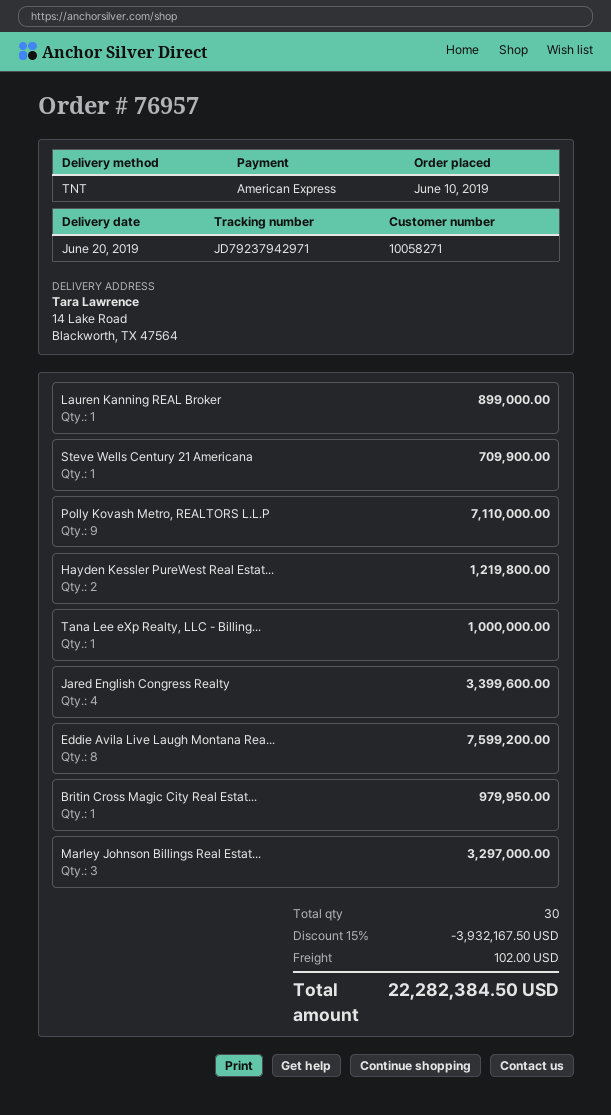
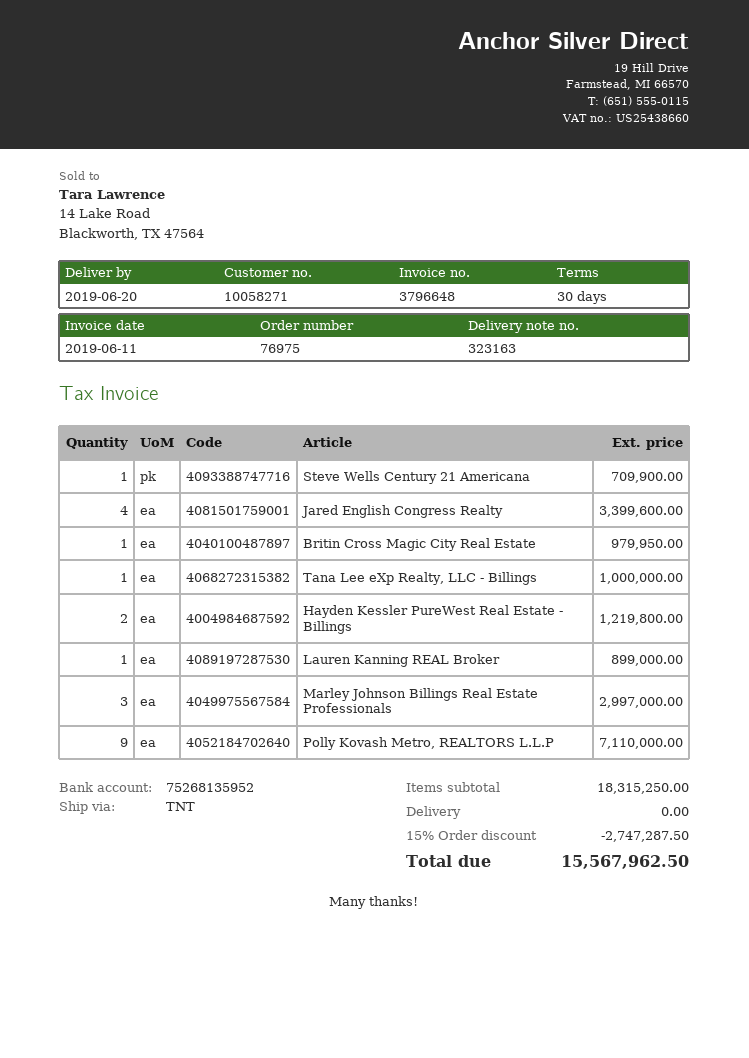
order number: 76957 -> 76975
Eddie Avila Live Laugh Montana Rea...: 8 for 7599200.00 -> none
Marley Johnson Billings Real Estat...: 3 for 3297000.00 -> 3 for 2997000.00
discount: 15% = 3932167.50 -> 15% = 2747287.50
shipping: 102.00 -> 0.00
total: 22282384.50 -> 15567962.50

